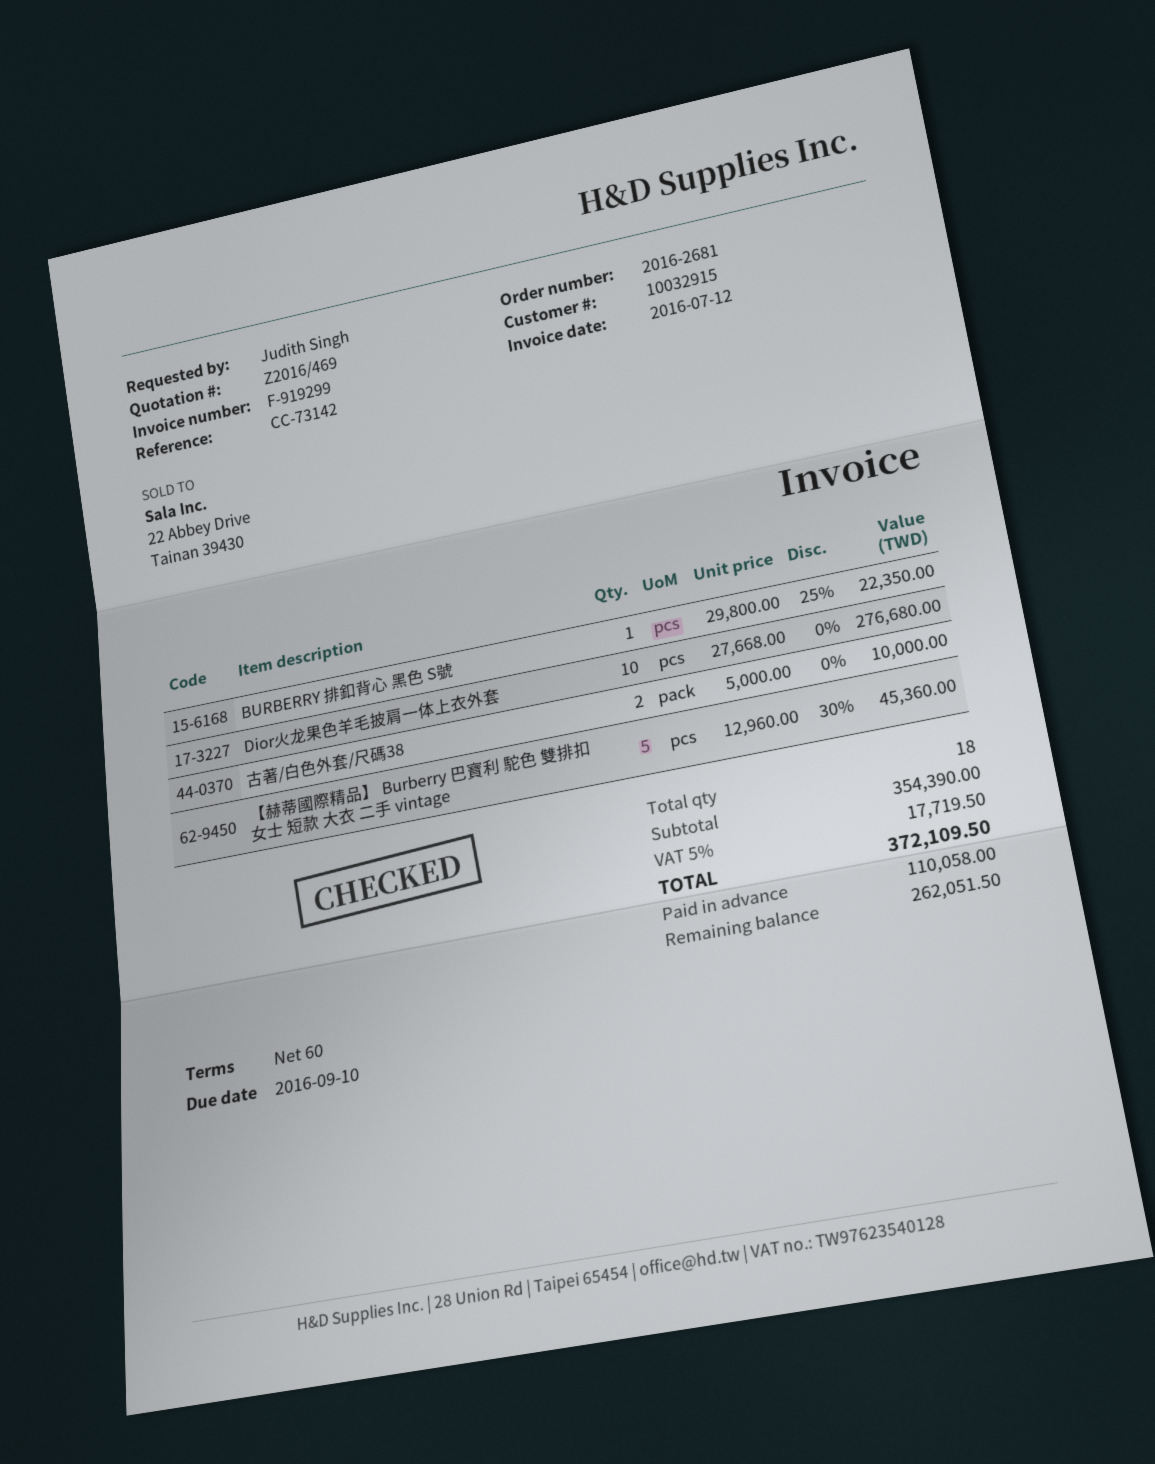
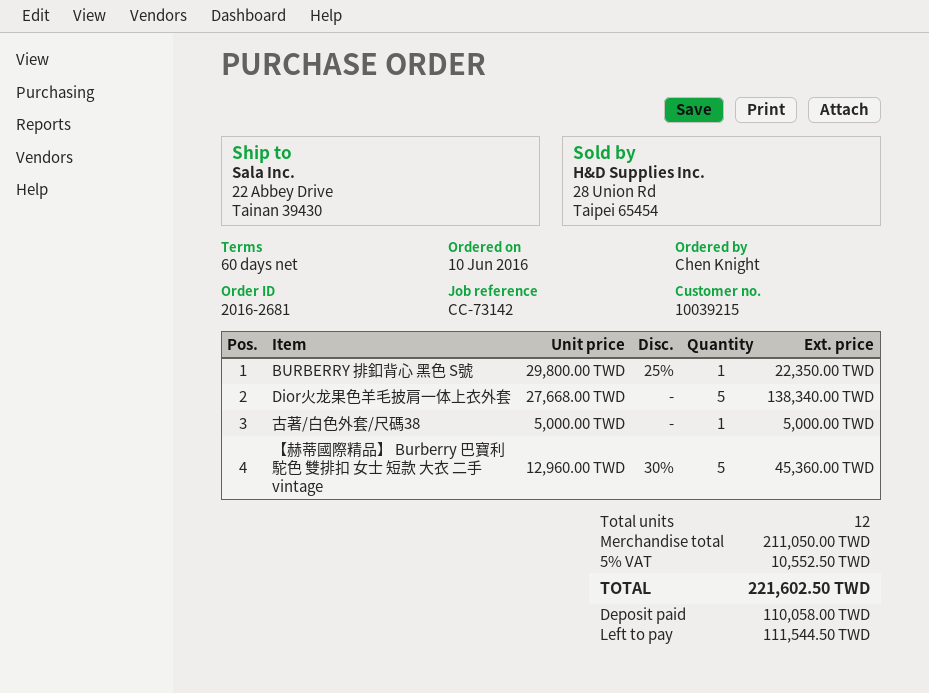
customer number: 10032915 -> 10039215
ordered by: Judith Singh -> Chen Knight
Dior火龙果色羊毛披肩一体上衣外套: 10 x 27668.00 = 276680.00 -> 5 x 27668.00 = 138340.00
古著/白色外套/尺碼38: 2 x 5000.00 = 10000.00 -> 1 x 5000.00 = 5000.00
total quantity: 18 -> 12
subtotal: 354390.00 -> 211050.00
tax: 5% = 17719.50 -> 5% = 10552.50
total: 372109.50 -> 221602.50
balance: 262051.50 -> 111544.50

